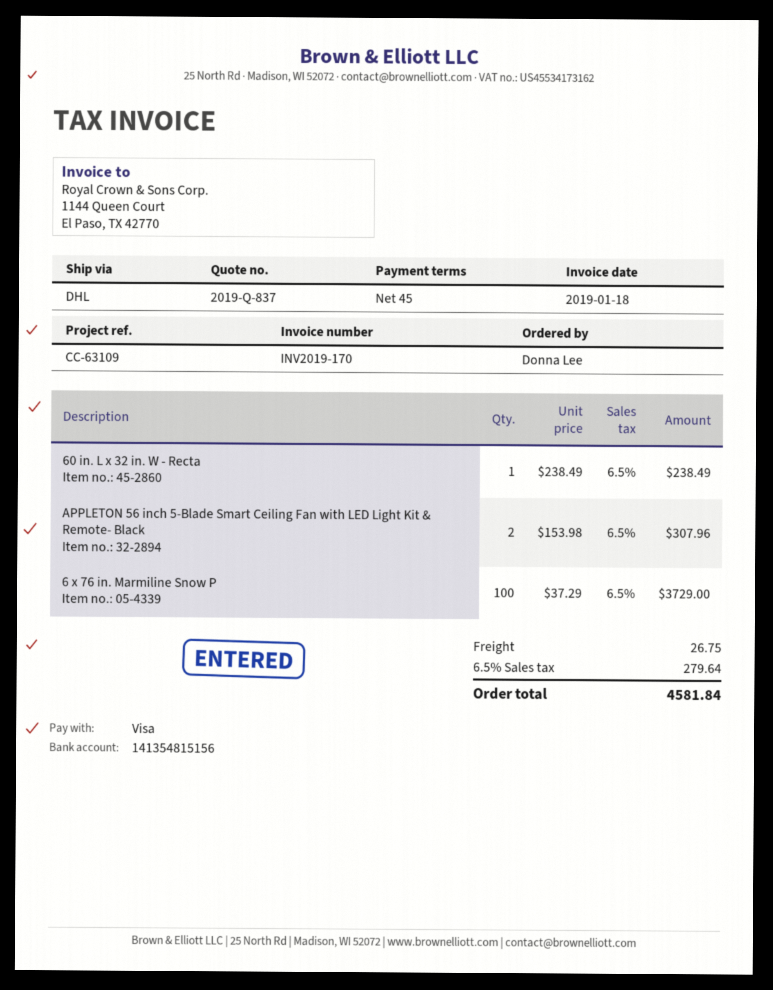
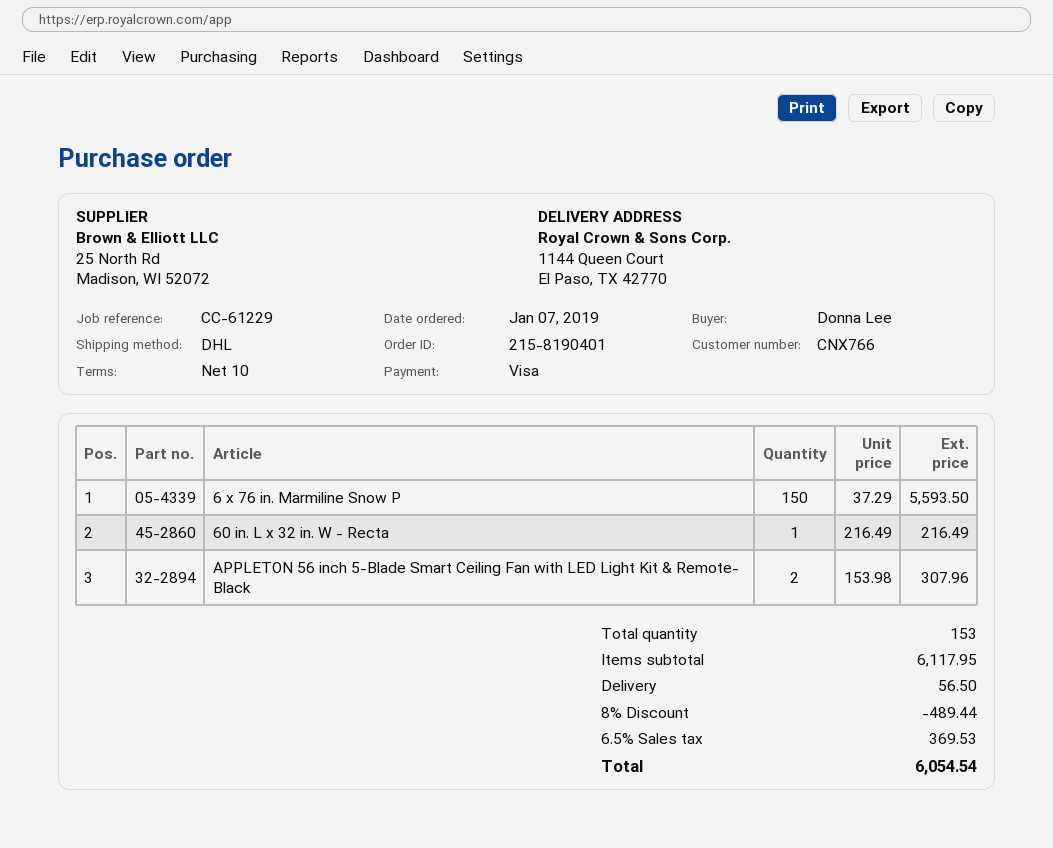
payment terms: 45 days -> 10 days
reference: CC-63109 -> CC-61229
60 in. L x 32 in. W - Recta: 1 x 238.49 = 238.49 -> 1 x 216.49 = 216.49
6 x 76 in. Marmiline Snow P: 100 x 37.29 = 3729.00 -> 150 x 37.29 = 5593.50
discount: none -> 8% = 489.44
shipping: 26.75 -> 56.50
tax: 6.5% = 279.64 -> 6.5% = 369.53
total: 4581.84 -> 6054.54

